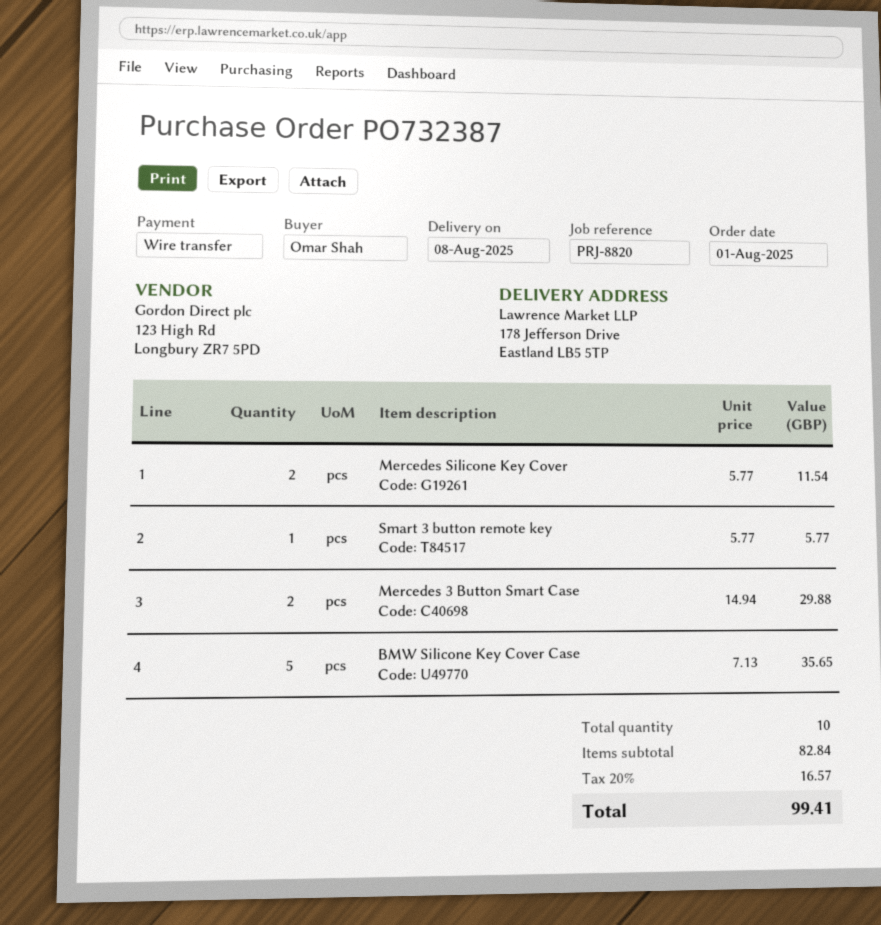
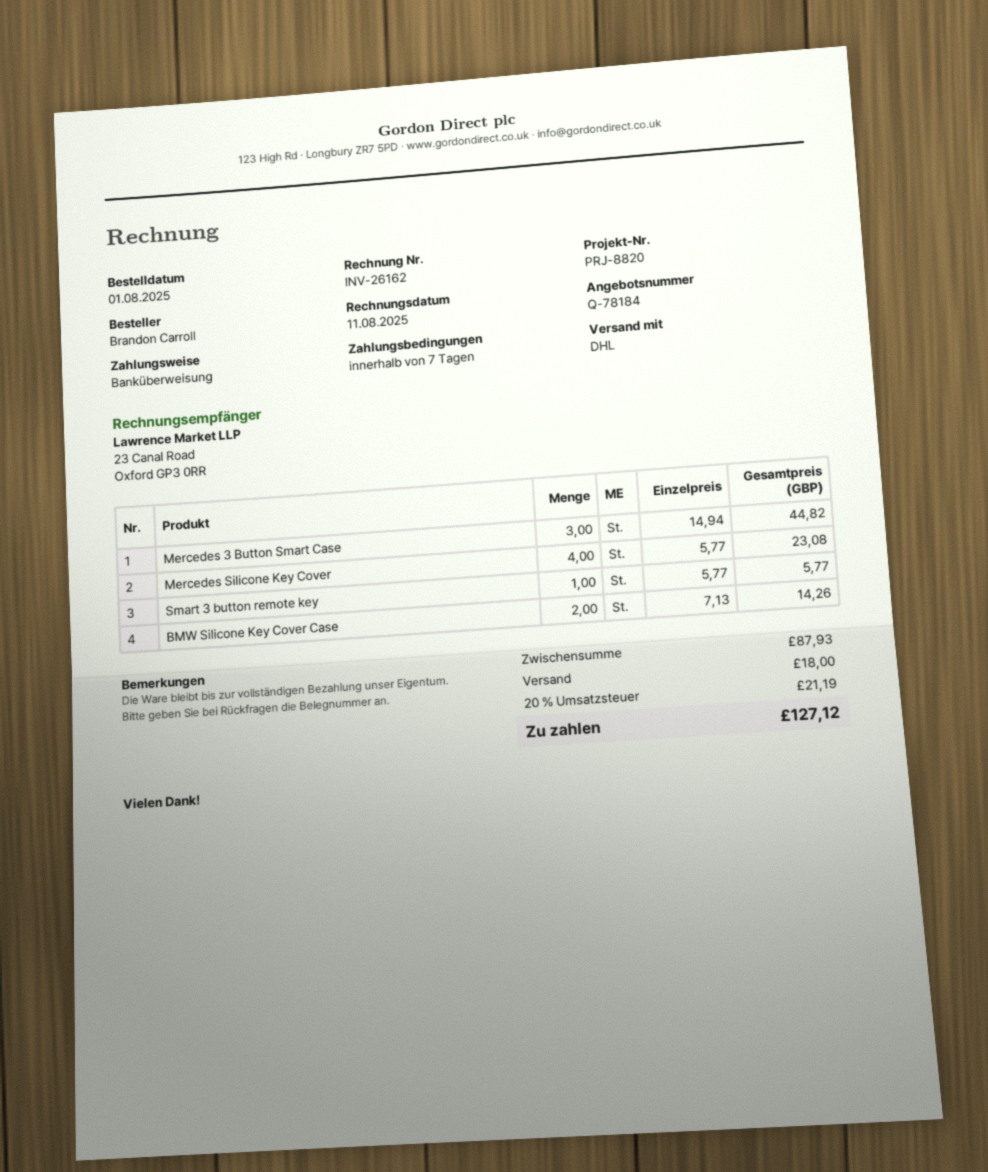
ordered by: Omar Shah -> Brandon Carroll
Mercedes Silicone Key Cover: 2 x 5.77 = 11.54 -> 4 x 5.77 = 23.08
Mercedes 3 Button Smart Case: 2 x 14.94 = 29.88 -> 3 x 14.94 = 44.82
BMW Silicone Key Cover Case: 5 x 7.13 = 35.65 -> 2 x 7.13 = 14.26
subtotal: 82.84 -> 87.93
shipping: none -> 18.00
tax: 20% = 16.57 -> 20% = 21.19
total: 99.41 -> 127.12

